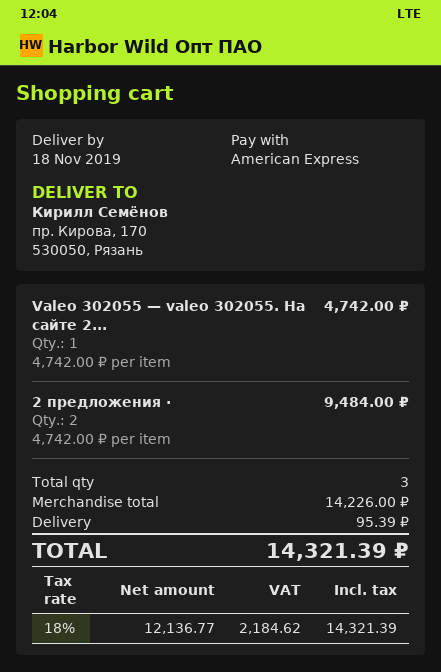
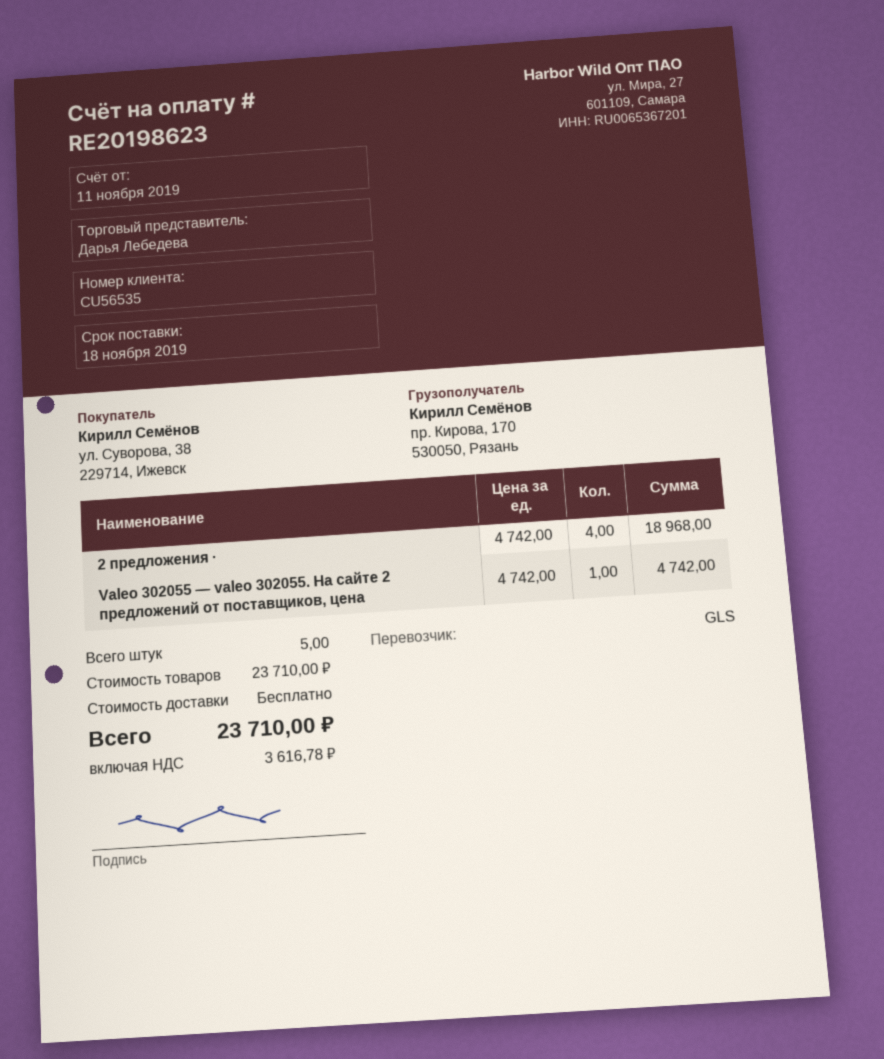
2 предложения ·: 2 x 4742.00 = 9484.00 -> 4 x 4742.00 = 18968.00
total quantity: 3 -> 5
subtotal: 14226.00 -> 23710.00
shipping: 95.39 -> 0.00
tax: 2184.62 -> 3616.78
total: 14321.39 -> 23710.00

